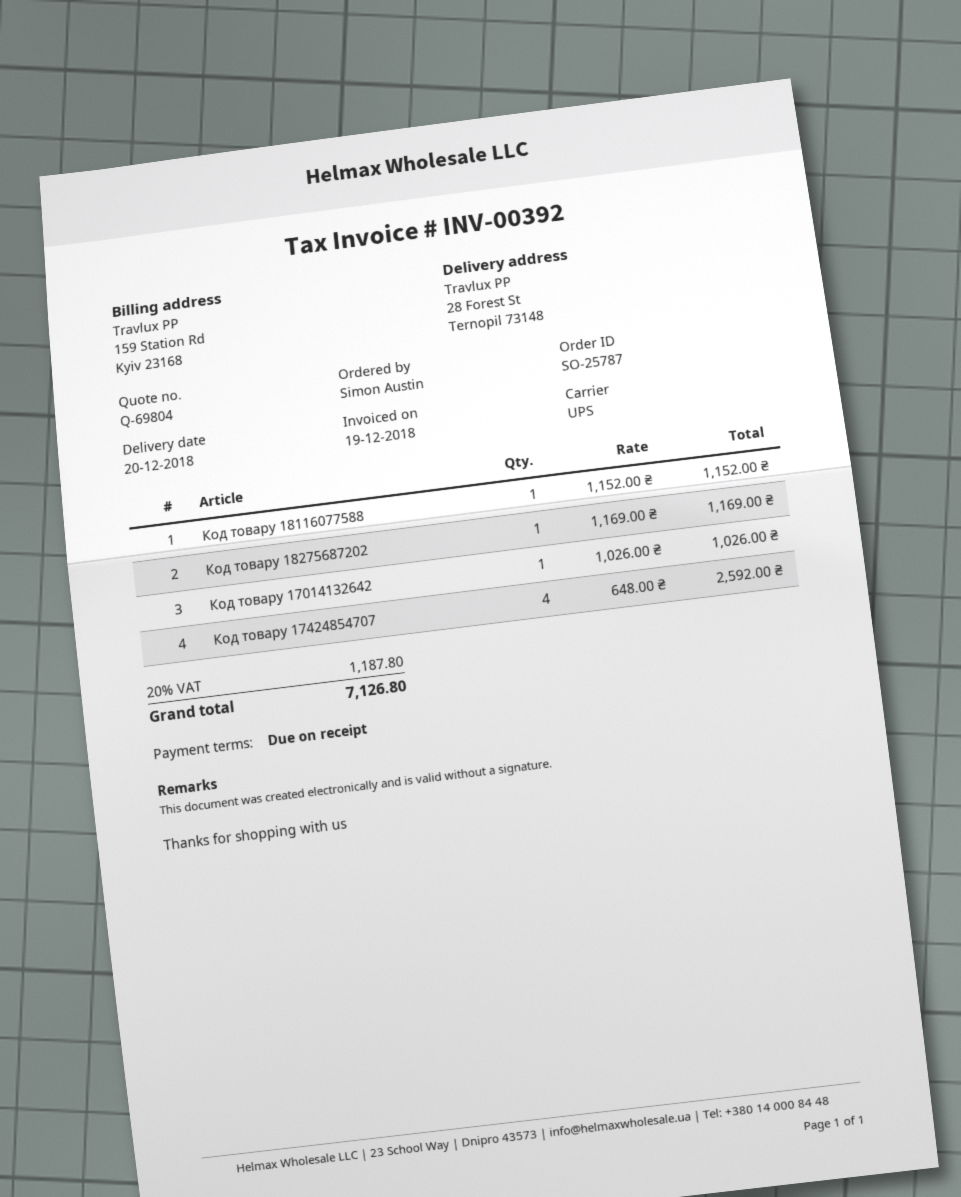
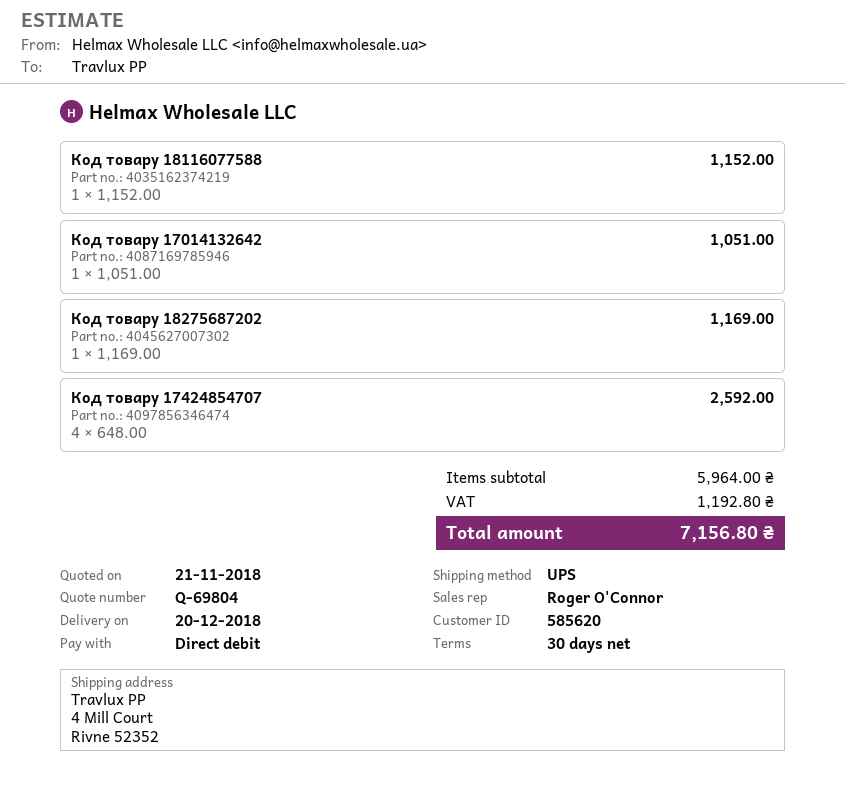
payment terms: on receipt -> 30 days
ship to: 28 Forest St, Ternopil 73148 -> 4 Mill Court, Rivne 52352
Код товару 17014132642: 1 x 1026.00 = 1026.00 -> 1 x 1051.00 = 1051.00
tax: 1187.80 -> 1192.80
total: 7126.80 -> 7156.80

